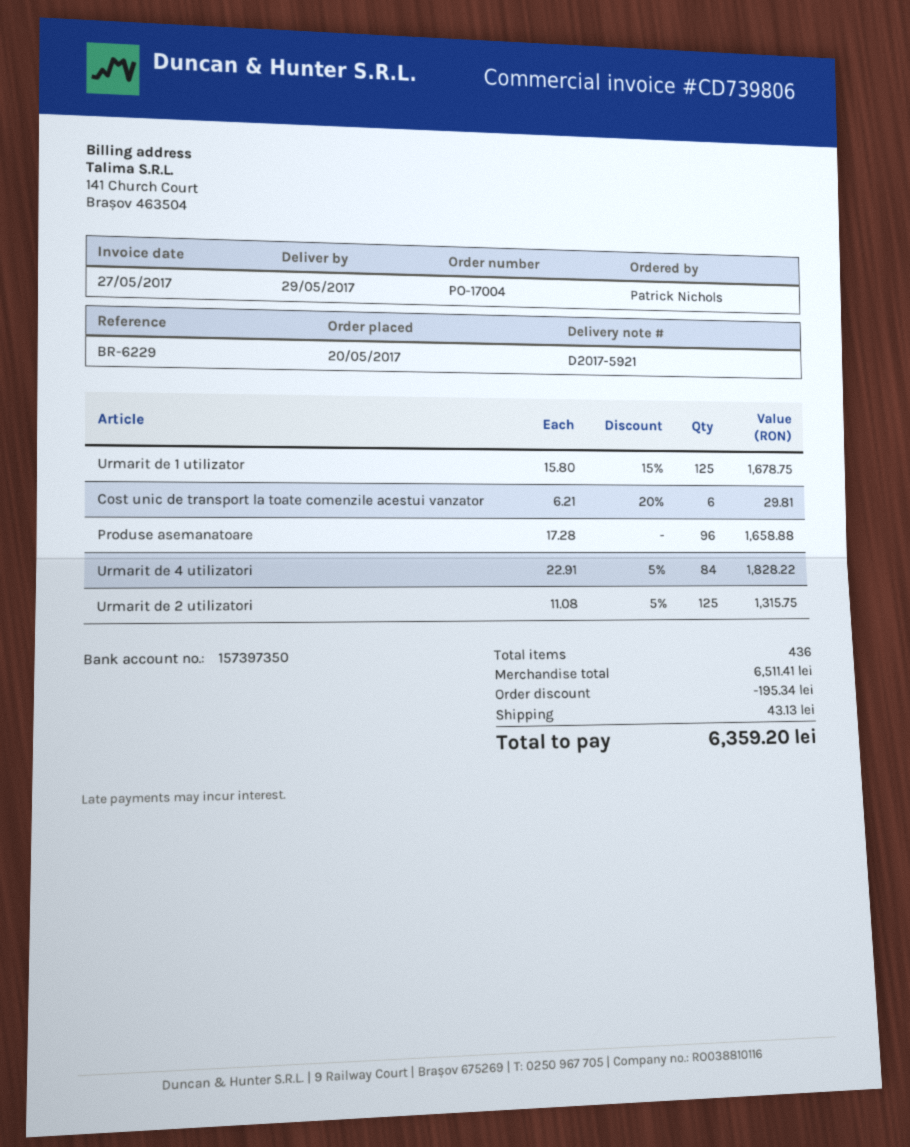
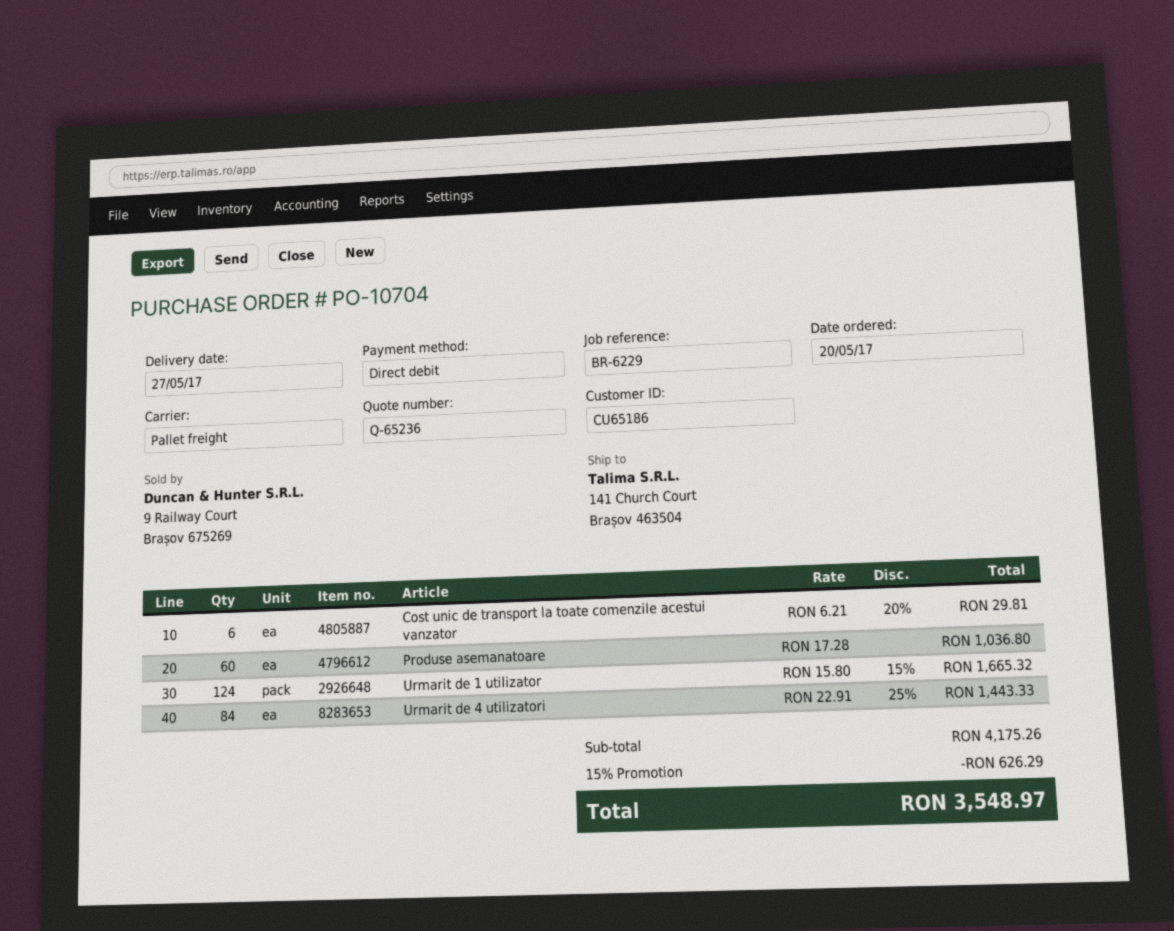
order number: PO-17004 -> PO-10704
delivery date: 2017-05-29 -> 2017-05-27
Urmarit de 1 utilizator: 125 x 15.80 - 15% = 1678.75 -> 124 x 15.80 - 15% = 1665.32
Produse asemanatoare: 96 x 17.28 = 1658.88 -> 60 x 17.28 = 1036.80
Urmarit de 4 utilizatori: 84 x 22.91 - 5% = 1828.22 -> 84 x 22.91 - 25% = 1443.33
Urmarit de 2 utilizatori: 125 x 11.08 - 5% = 1315.75 -> none
subtotal: 6511.41 -> 4175.26
discount: 195.34 -> 626.29
shipping: 43.13 -> none
total: 6359.20 -> 3548.97

